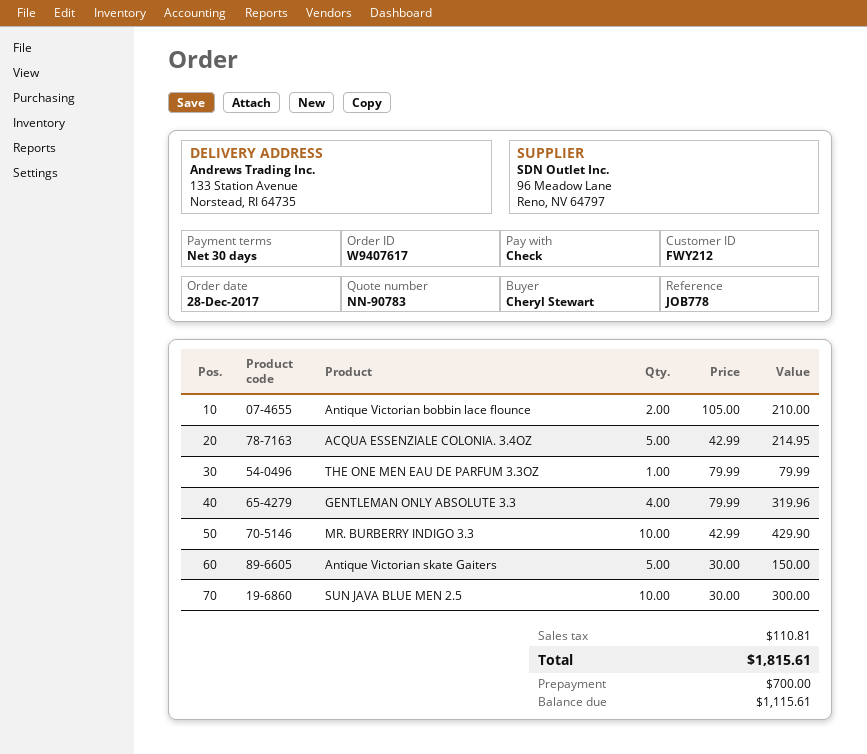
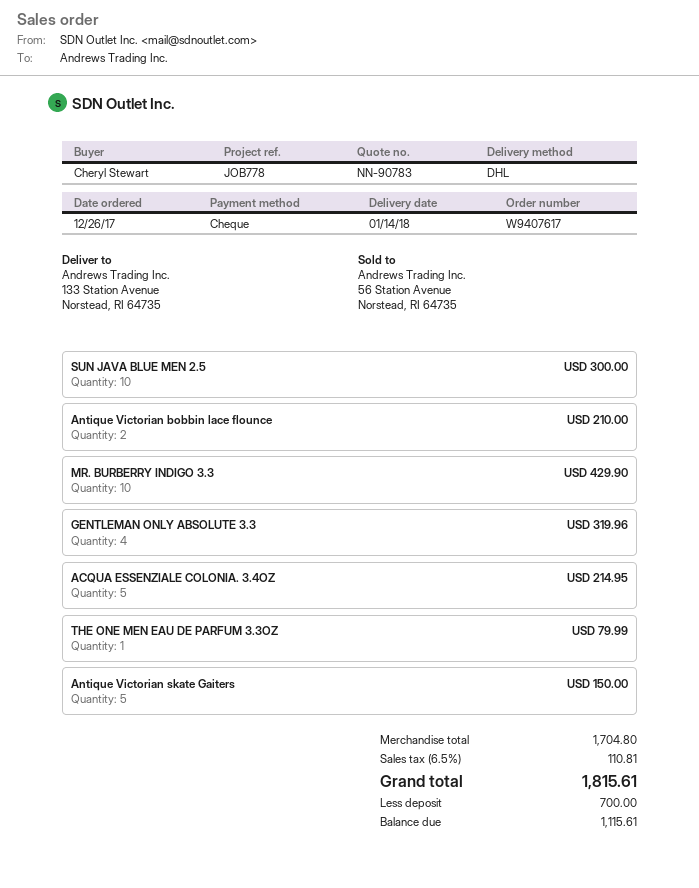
order date: 2017-12-28 -> 2017-12-26

